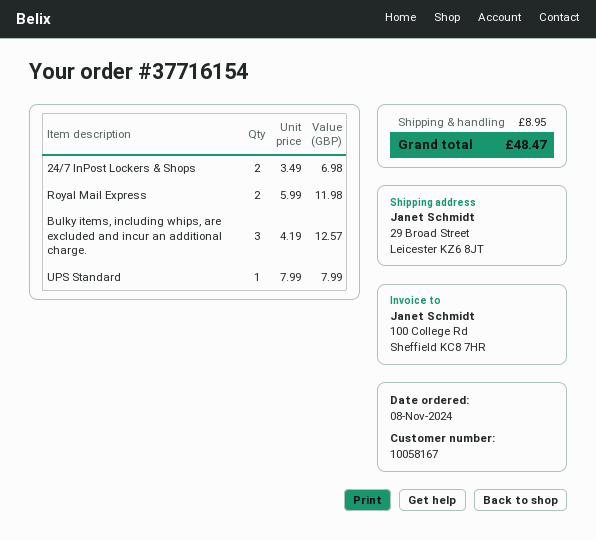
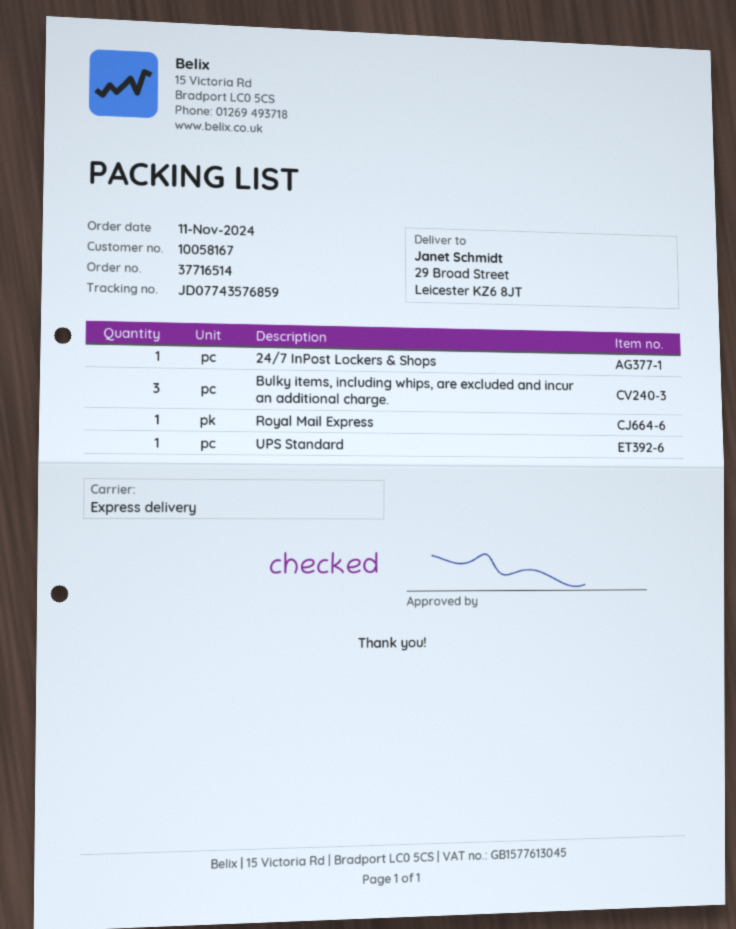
order number: 37716154 -> 37716514
order date: 2024-11-08 -> 2024-11-11
24/7 InPost Lockers & Shops: 2 -> 1
Royal Mail Express: 2 -> 1

